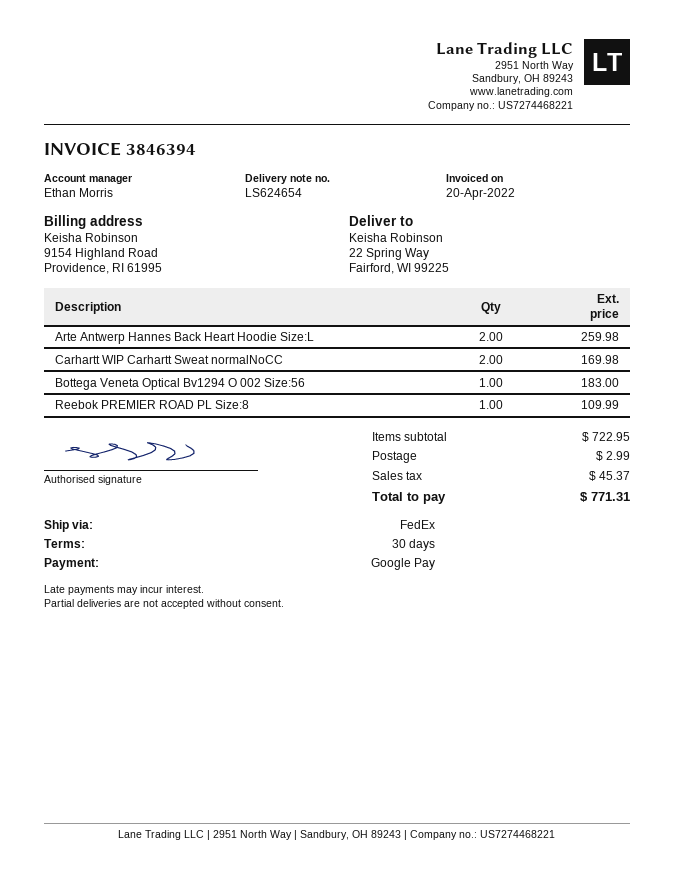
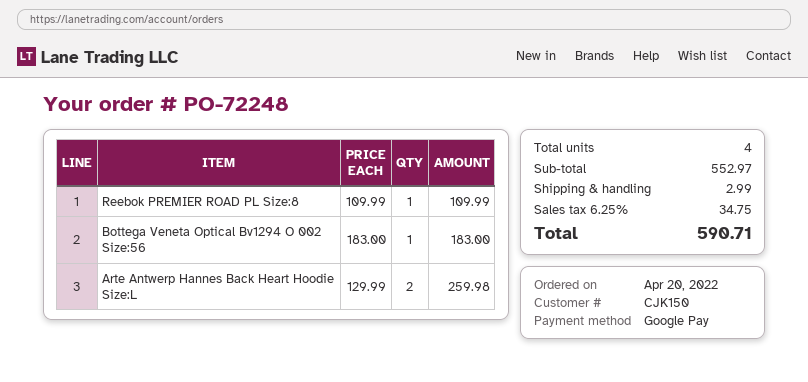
Carhartt WIP Carhartt Sweat normalNoCC: 2 for 169.98 -> none
subtotal: 722.95 -> 552.97
tax: 45.37 -> 34.75
total: 771.31 -> 590.71

